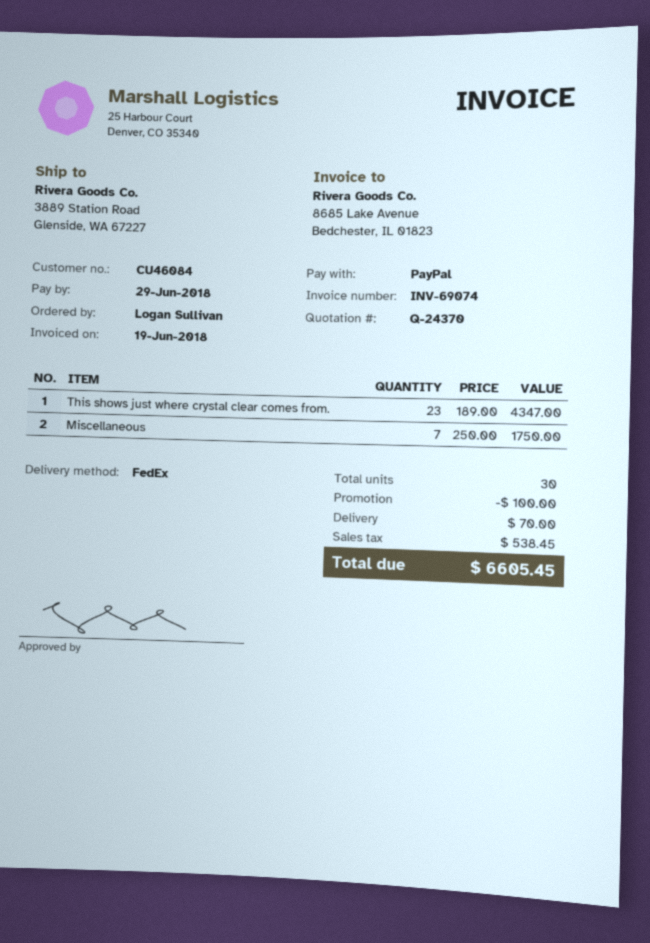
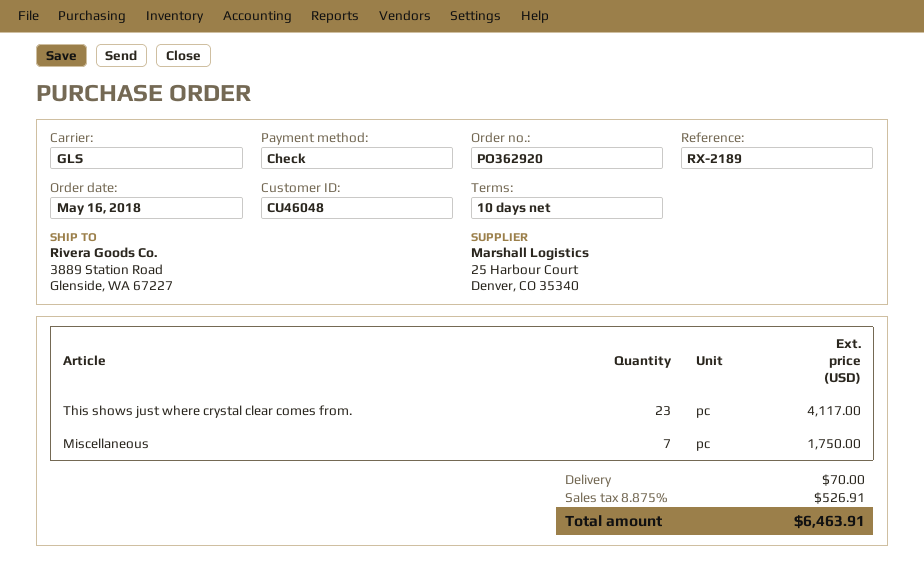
customer number: CU46084 -> CU46048
payment method: PayPal -> cheque
shipping method: FedEx -> GLS
This shows just where crystal clear comes from.: 23 for 4347.00 -> 23 for 4117.00
discount: 100.00 -> none
tax: 538.45 -> 526.91
total: 6605.45 -> 6463.91

